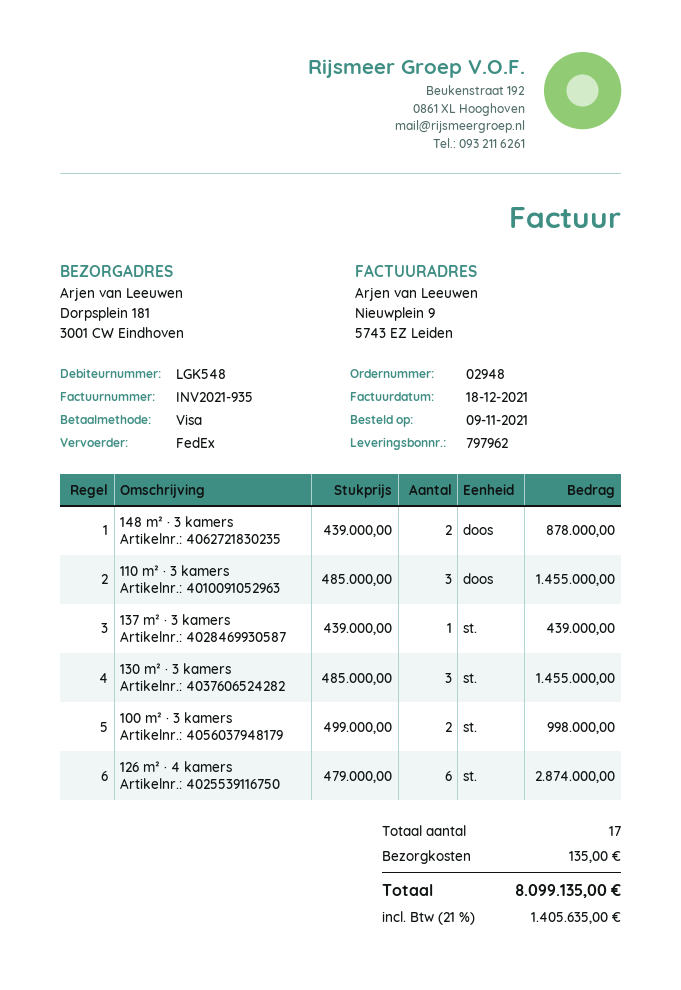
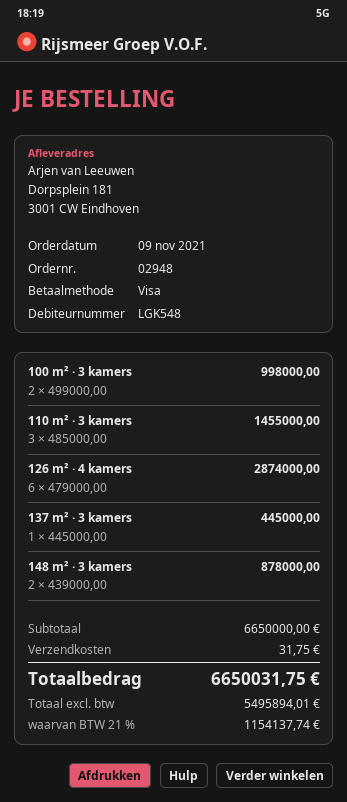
137 m² · 3 kamers: 1 x 439000.00 = 439000.00 -> 1 x 445000.00 = 445000.00
130 m² · 3 kamers: 3 x 485000.00 = 1455000.00 -> none
shipping: 135.00 -> 31.75
tax: 21% = 1405635.00 -> 21% = 1154137.74
total: 8099135.00 -> 6650031.75

